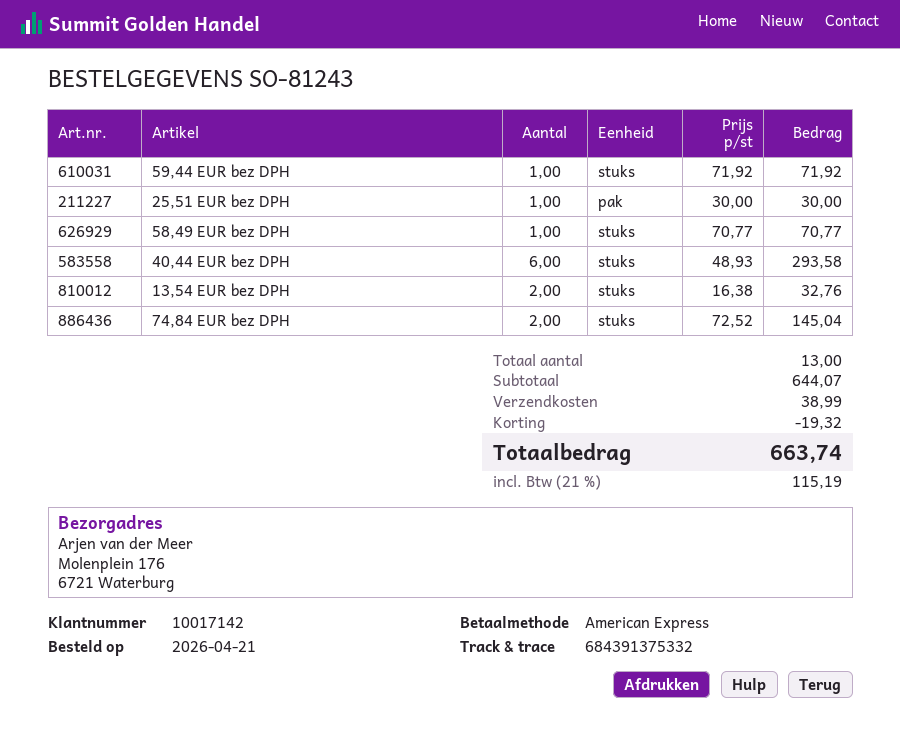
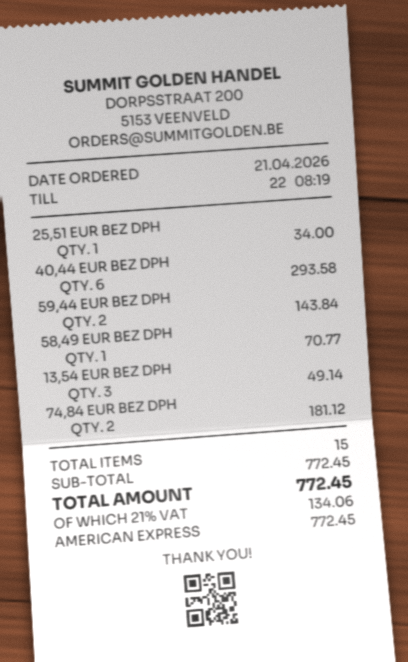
59,44 EUR bez DPH: 1 for 71.92 -> 2 for 143.84
25,51 EUR bez DPH: 1 for 30.00 -> 1 for 34.00
13,54 EUR bez DPH: 2 for 32.76 -> 3 for 49.14
74,84 EUR bez DPH: 2 for 145.04 -> 2 for 181.12
total quantity: 13 -> 15
subtotal: 644.07 -> 772.45
discount: 19.32 -> none
shipping: 38.99 -> none
tax: 21% = 115.19 -> 21% = 134.06
total: 663.74 -> 772.45

